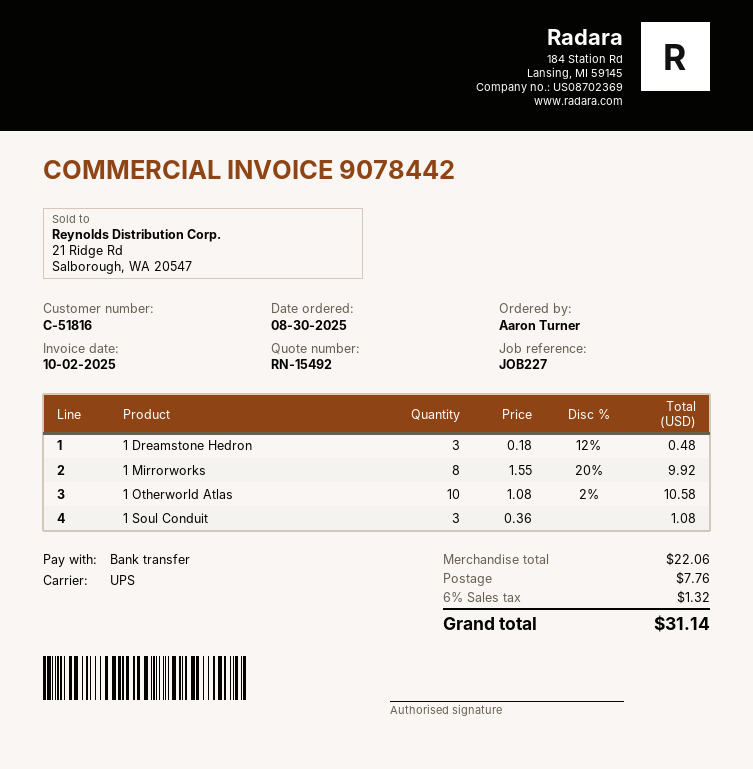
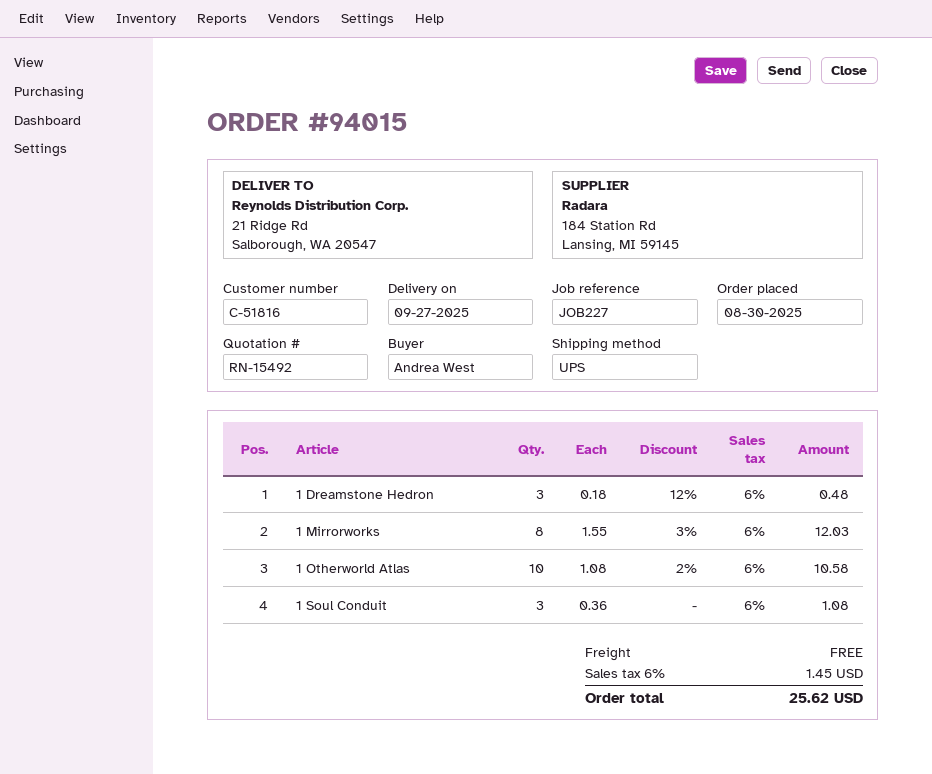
ordered by: Aaron Turner -> Andrea West
1 Mirrorworks: 8 x 1.55 - 20% = 9.92 -> 8 x 1.55 - 3% = 12.03
shipping: 7.76 -> 0.00
tax: 6% = 1.32 -> 6% = 1.45
total: 31.14 -> 25.62

